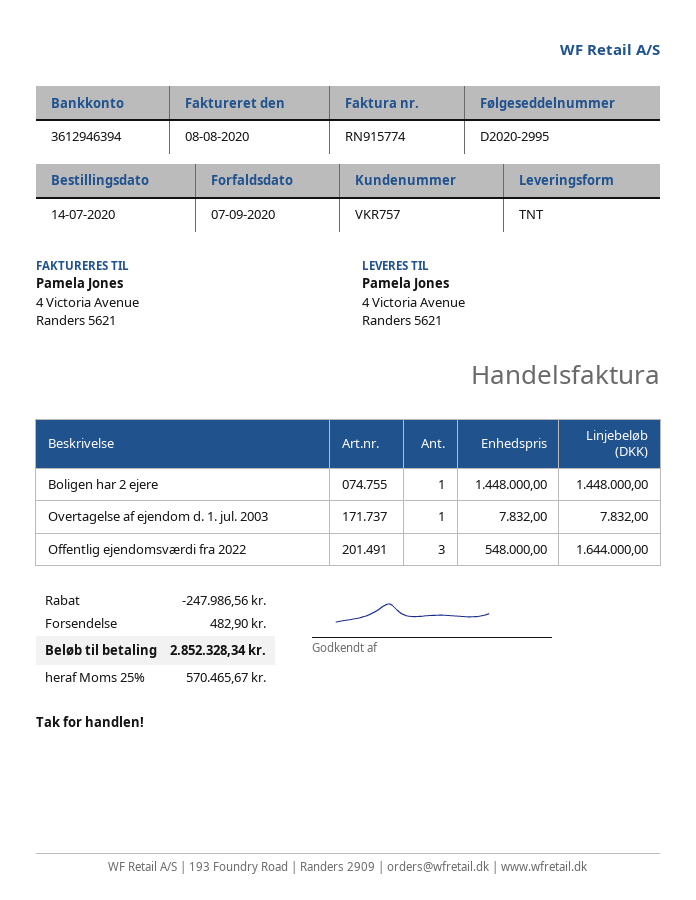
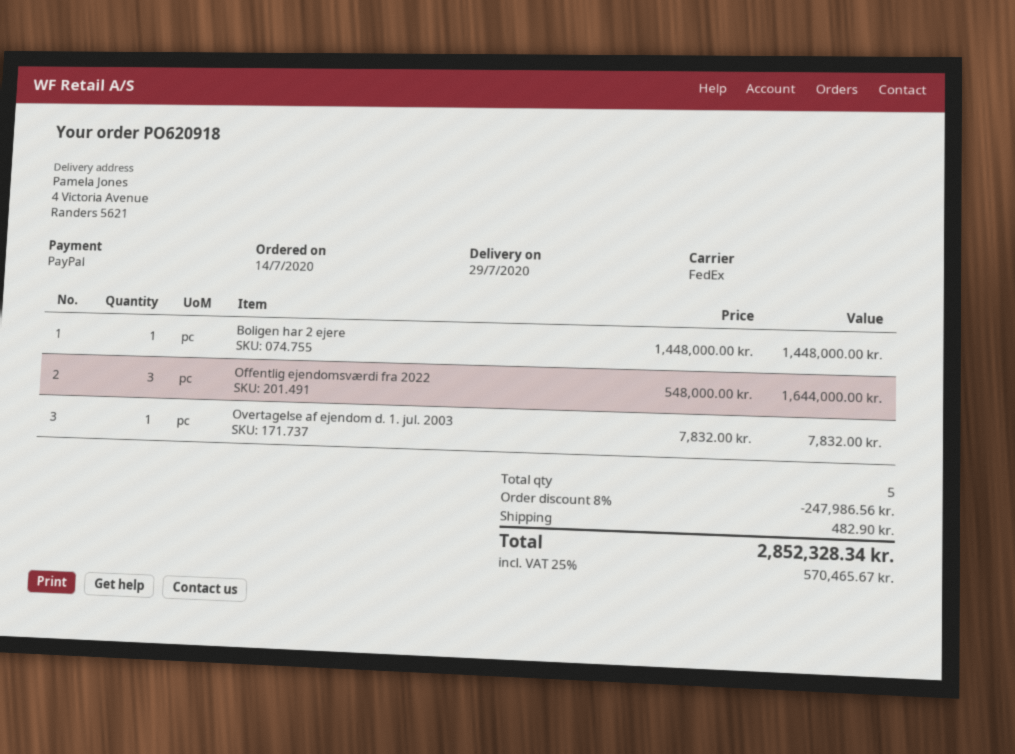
shipping method: TNT -> FedEx

